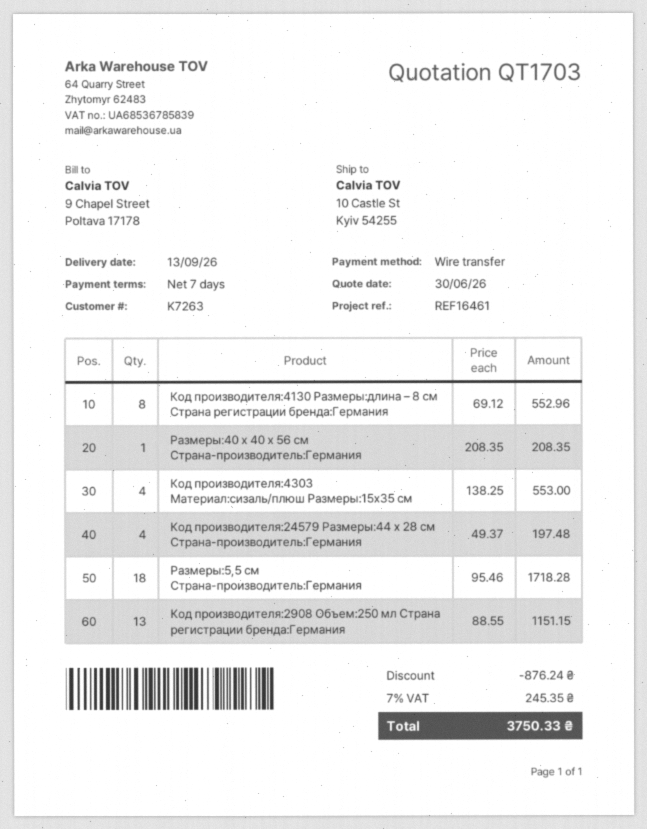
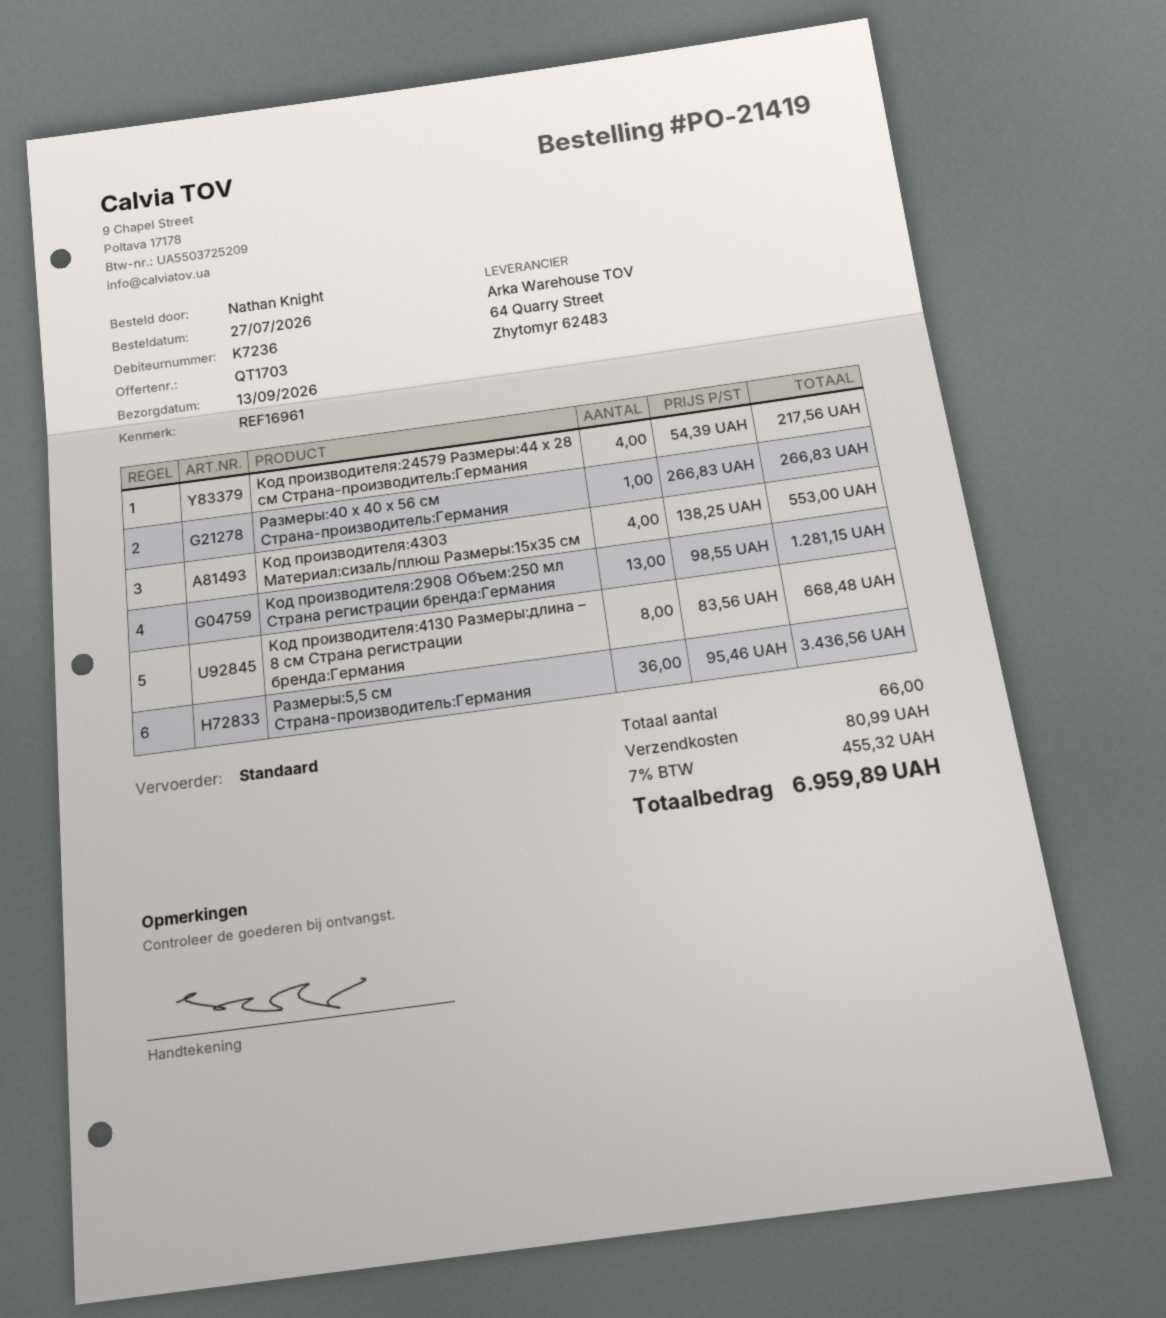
customer number: K7263 -> K7236
reference: REF16461 -> REF16961
Код производителя:4130 Размеры:длина – 8 см Страна регистрации бренда:Германия: 8 x 69.12 = 552.96 -> 8 x 83.56 = 668.48
Размеры:40 х 40 х 56 см Страна-производитель:Германия: 1 x 208.35 = 208.35 -> 1 x 266.83 = 266.83
Код производителя:24579 Размеры:44 х 28 см Страна-производитель:Германия: 4 x 49.37 = 197.48 -> 4 x 54.39 = 217.56
Размеры:5,5 см Страна-производитель:Германия: 18 x 95.46 = 1718.28 -> 36 x 95.46 = 3436.56
Код производителя:2908 Объем:250 мл Страна регистрации бренда:Германия: 13 x 88.55 = 1151.15 -> 13 x 98.55 = 1281.15
discount: 876.24 -> none
shipping: none -> 80.99
tax: 7% = 245.35 -> 7% = 455.32
total: 3750.33 -> 6959.89

